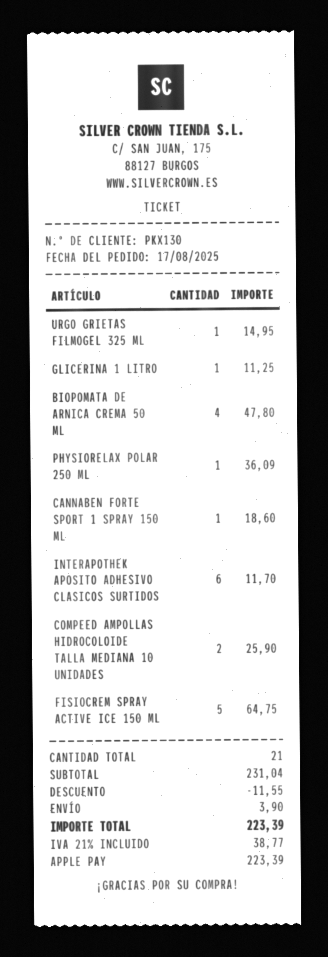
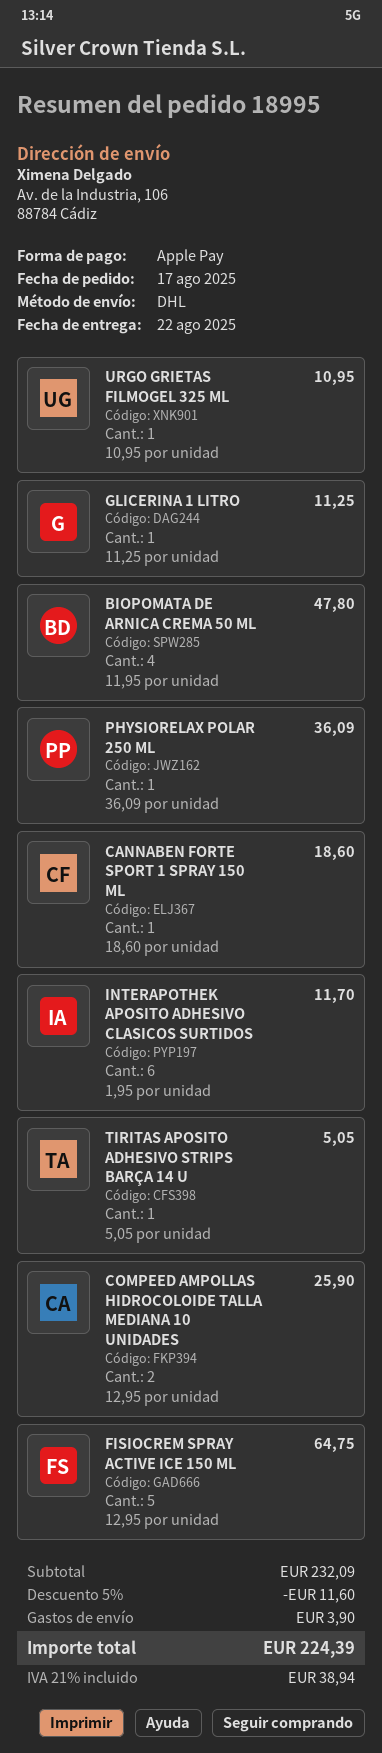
URGO GRIETAS FILMOGEL 325 ML: 1 for 14.95 -> 1 for 10.95
TIRITAS APOSITO ADHESIVO STRIPS BARÇA 14 U: none -> 1 for 5.05
subtotal: 231.04 -> 232.09
discount: 11.55 -> 11.60
tax: 21% = 38.77 -> 21% = 38.94
total: 223.39 -> 224.39

